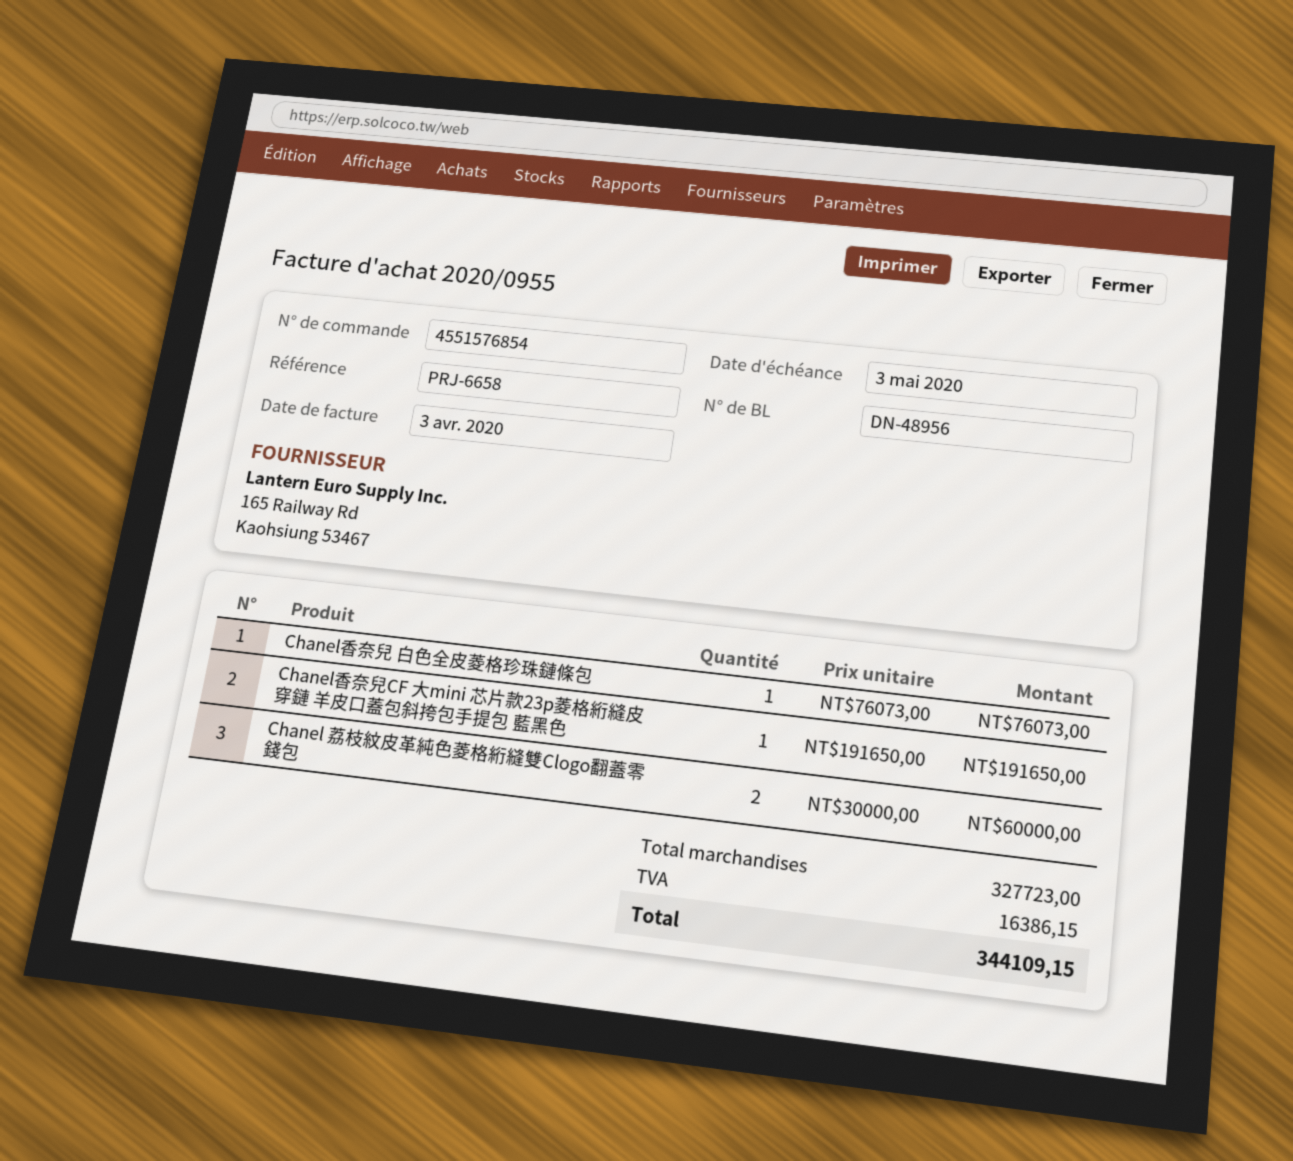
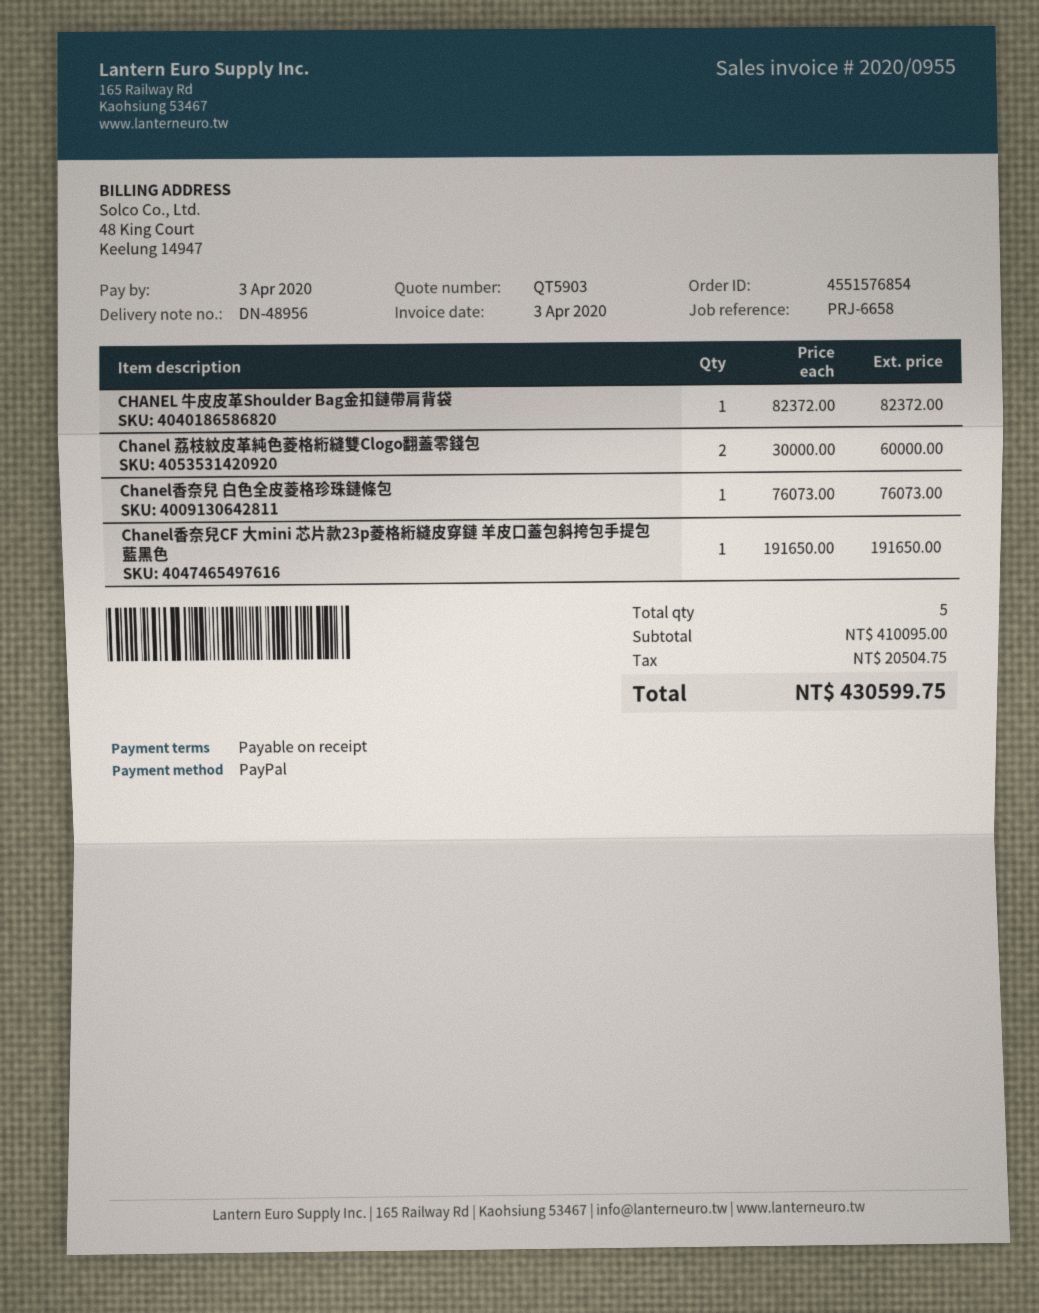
due date: 2020-05-03 -> 2020-04-03
CHANEL 牛皮皮革Shoulder Bag金扣鏈帶肩背袋: none -> 1 x 82372.00 = 82372.00
subtotal: 327723.00 -> 410095.00
tax: 16386.15 -> 20504.75
total: 344109.15 -> 430599.75

